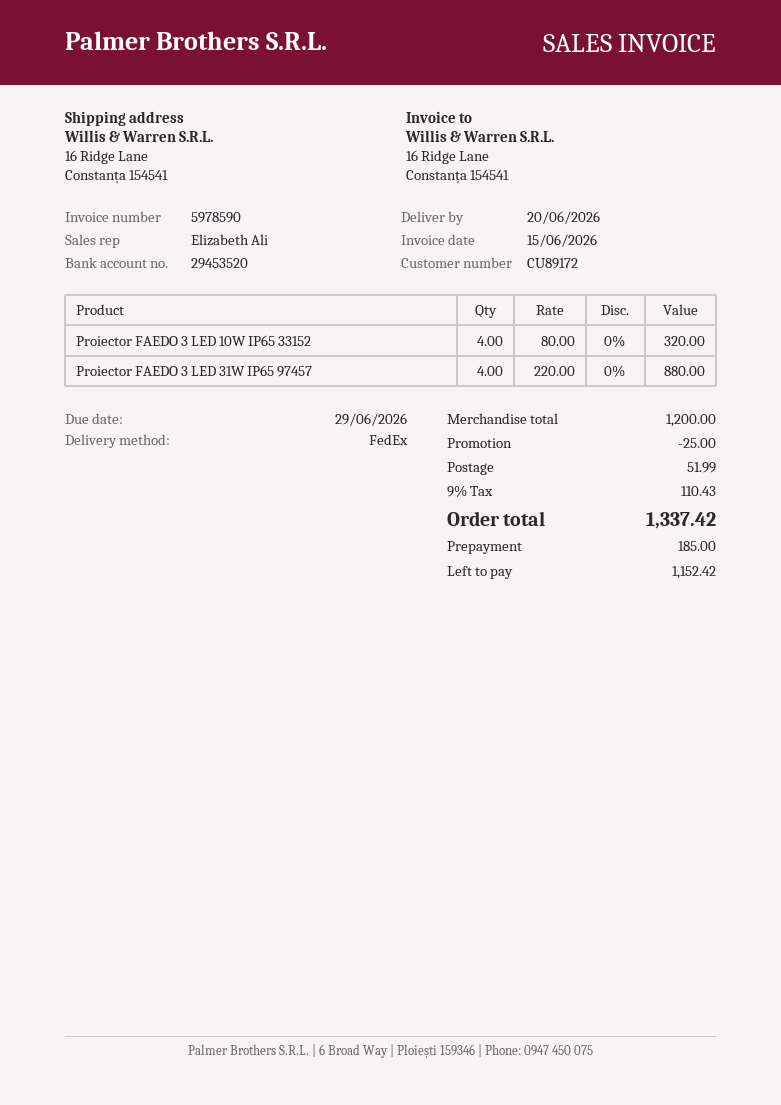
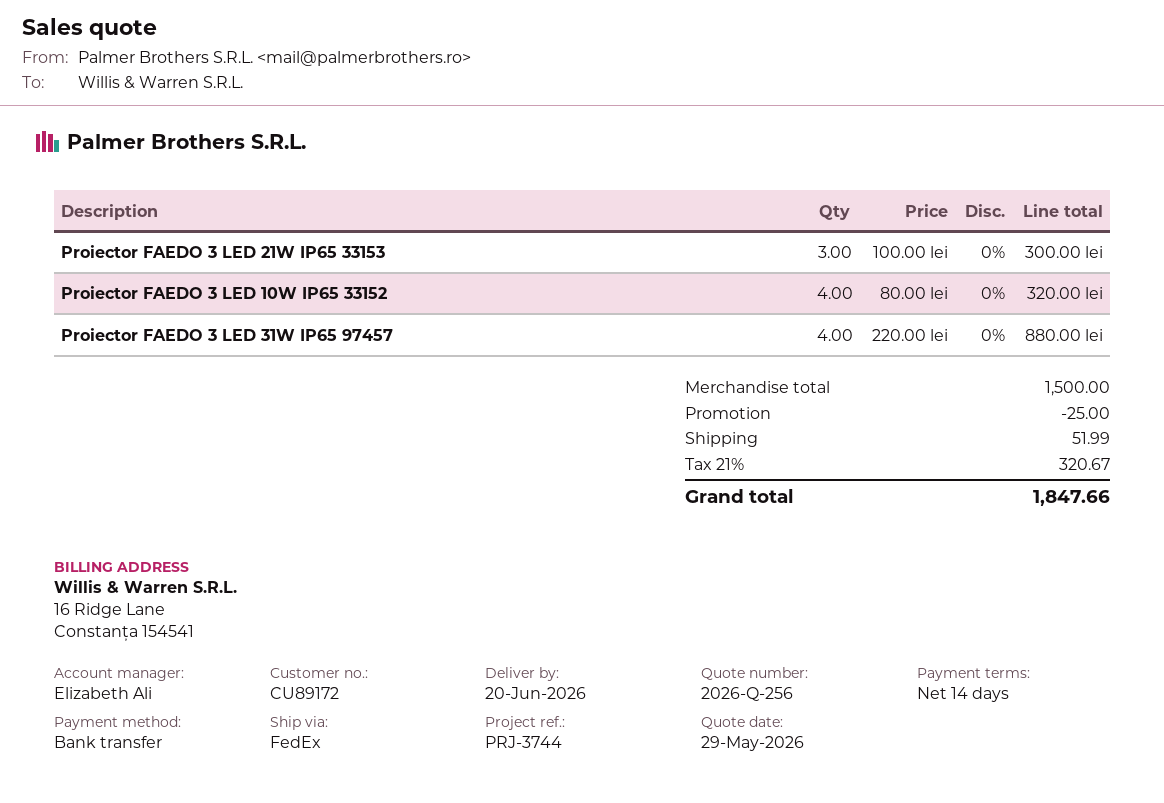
Proiector FAEDO 3 LED 21W IP65 33153: none -> 3 x 100.00 = 300.00
subtotal: 1200.00 -> 1500.00
tax: 9% = 110.43 -> 21% = 320.67
total: 1337.42 -> 1847.66

